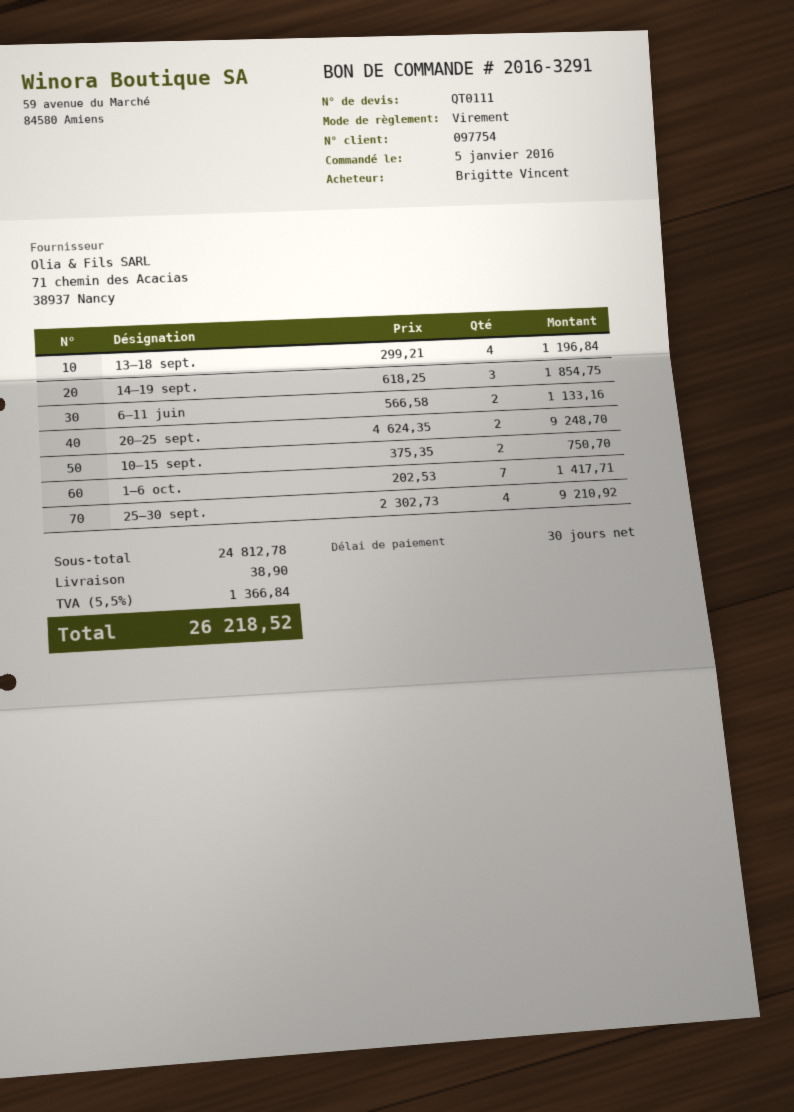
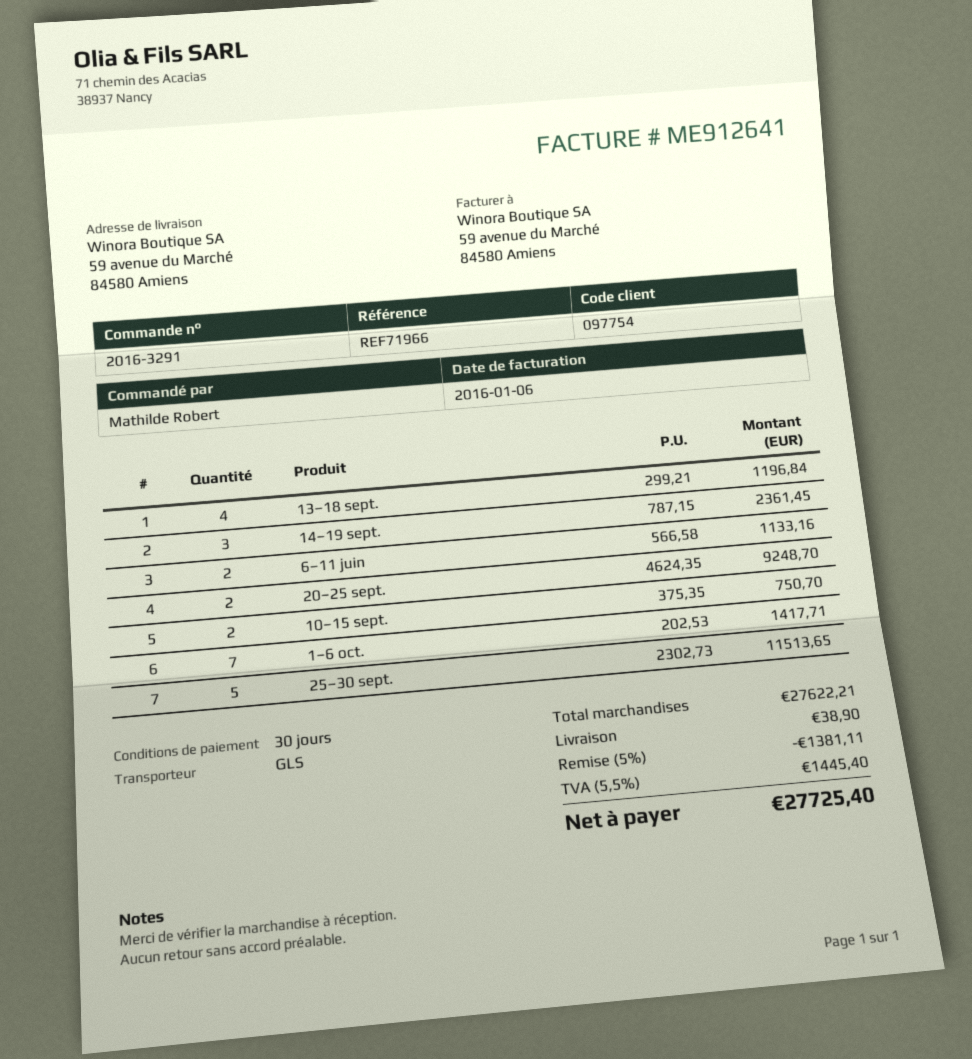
ordered by: Brigitte Vincent -> Mathilde Robert
14–19 sept.: 3 x 618.25 = 1854.75 -> 3 x 787.15 = 2361.45
25–30 sept.: 4 x 2302.73 = 9210.92 -> 5 x 2302.73 = 11513.65
subtotal: 24812.78 -> 27622.21
discount: none -> 5% = 1381.11
tax: 5.5% = 1366.84 -> 5.5% = 1445.40
total: 26218.52 -> 27725.40

